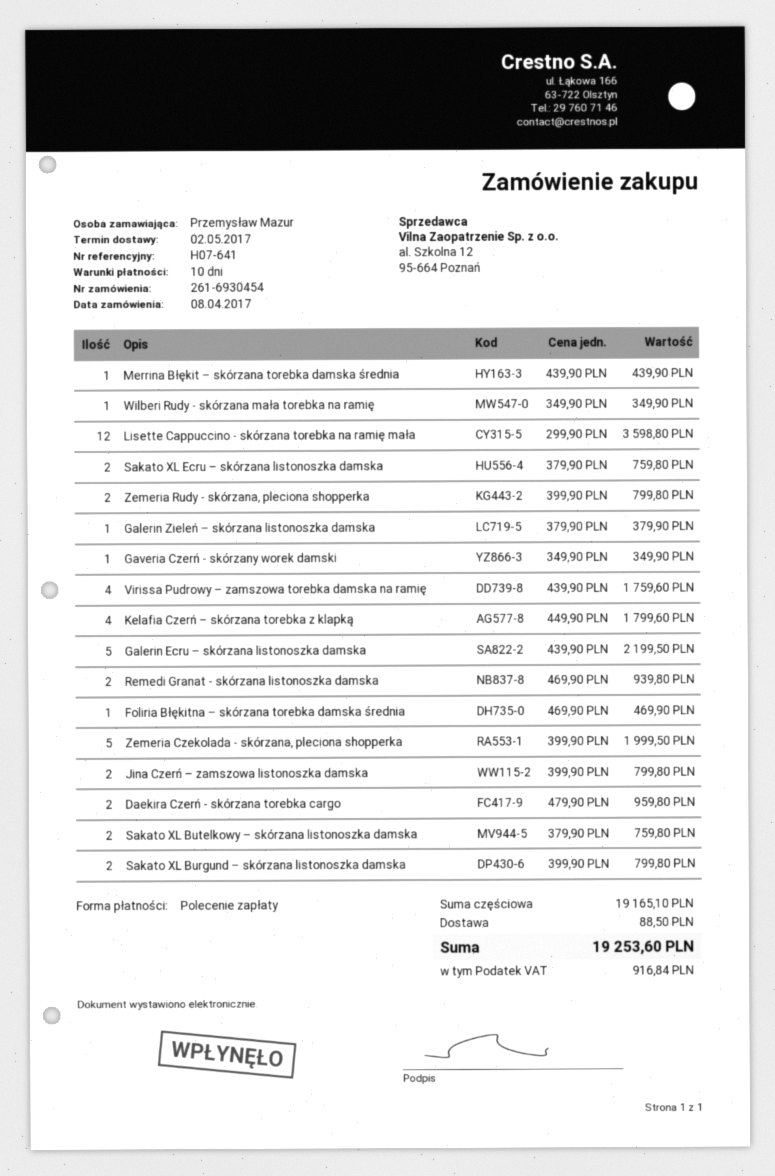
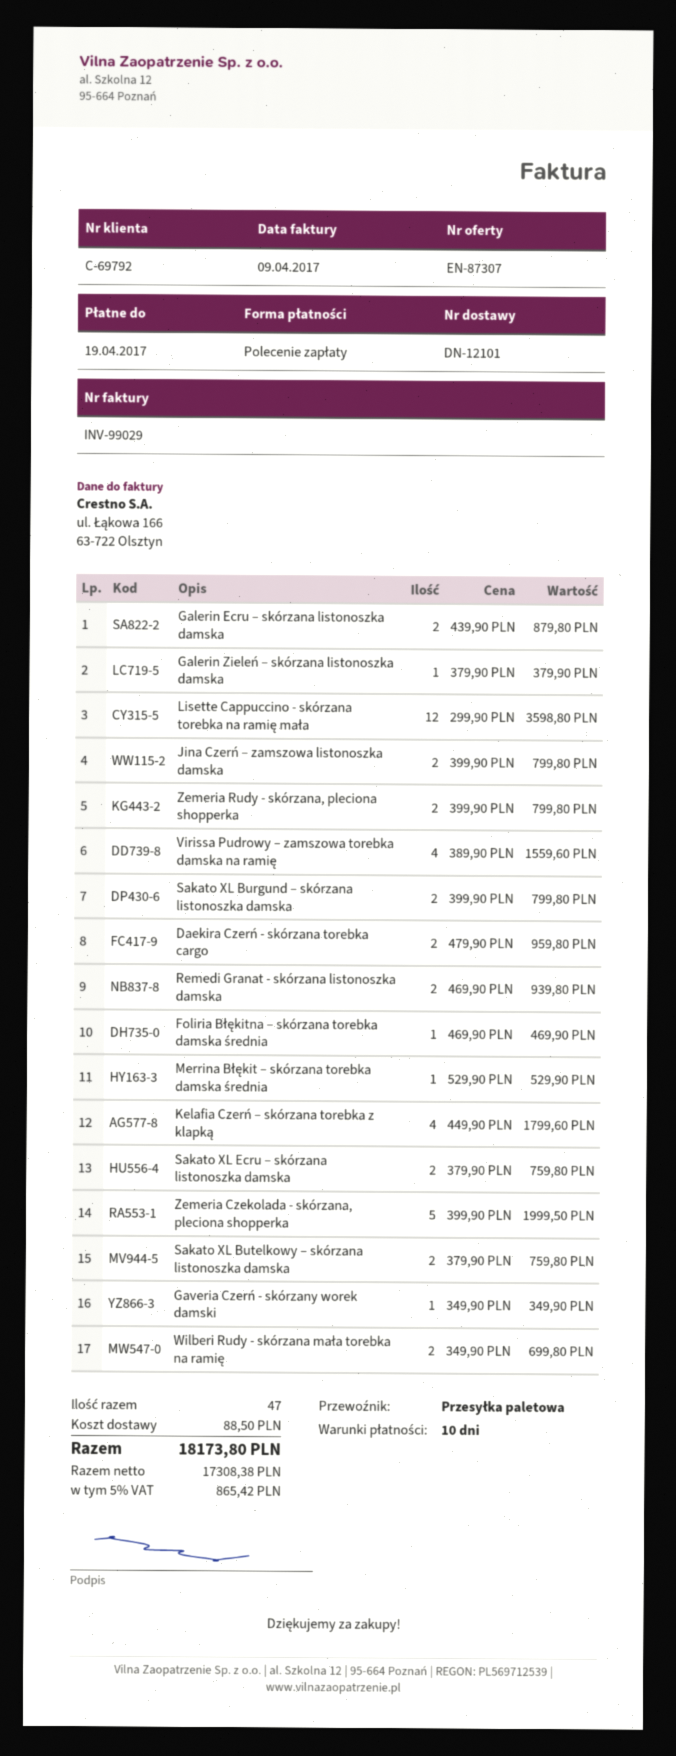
Merrina Błękit – skórzana torebka damska średnia: 1 x 439.90 = 439.90 -> 1 x 529.90 = 529.90
Wilberi Rudy - skórzana mała torebka na ramię: 1 x 349.90 = 349.90 -> 2 x 349.90 = 699.80
Virissa Pudrowy – zamszowa torebka damska na ramię: 4 x 439.90 = 1759.60 -> 4 x 389.90 = 1559.60
Galerin Ecru – skórzana listonoszka damska: 5 x 439.90 = 2199.50 -> 2 x 439.90 = 879.80
tax: 916.84 -> 865.42
total: 19253.60 -> 18173.80

